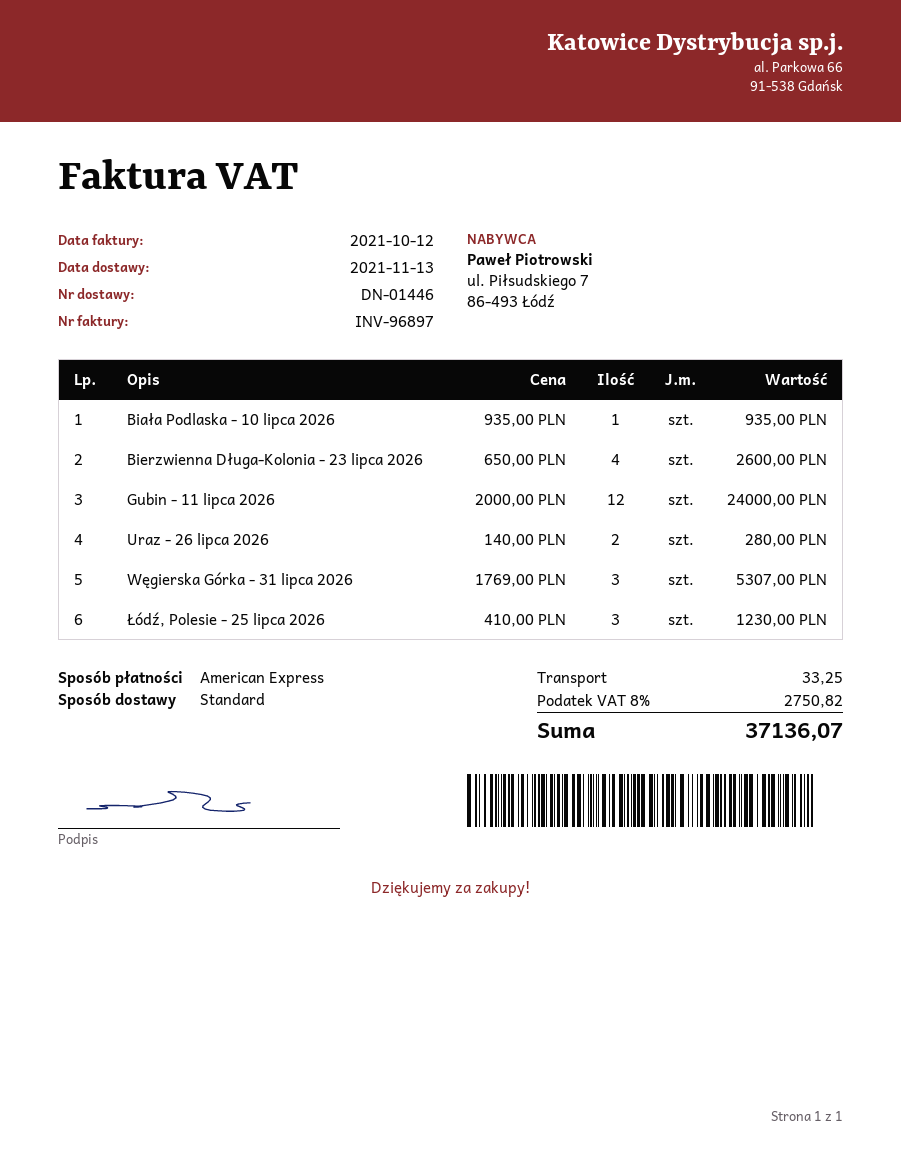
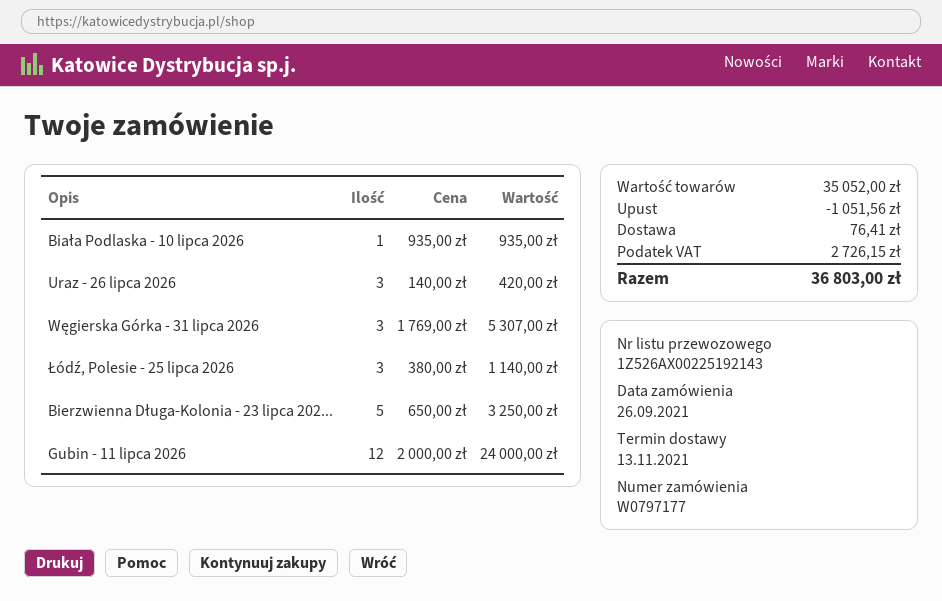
Bierzwienna Długa-Kolonia - 23 lipca 2026: 4 x 650.00 = 2600.00 -> 5 x 650.00 = 3250.00
Uraz - 26 lipca 2026: 2 x 140.00 = 280.00 -> 3 x 140.00 = 420.00
Łódź, Polesie - 25 lipca 2026: 3 x 410.00 = 1230.00 -> 3 x 380.00 = 1140.00
discount: none -> 1051.56
shipping: 33.25 -> 76.41
tax: 2750.82 -> 2726.15
total: 37136.07 -> 36803.00

